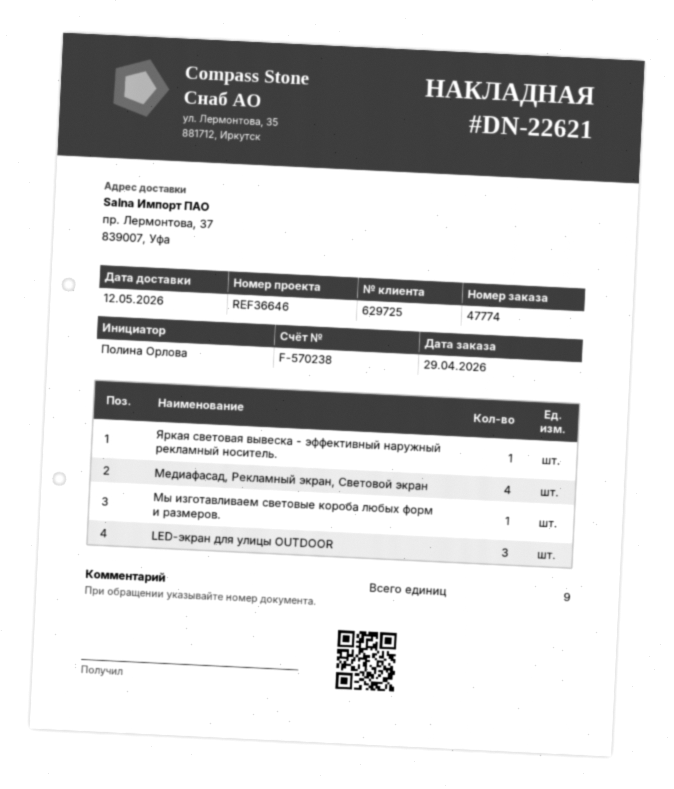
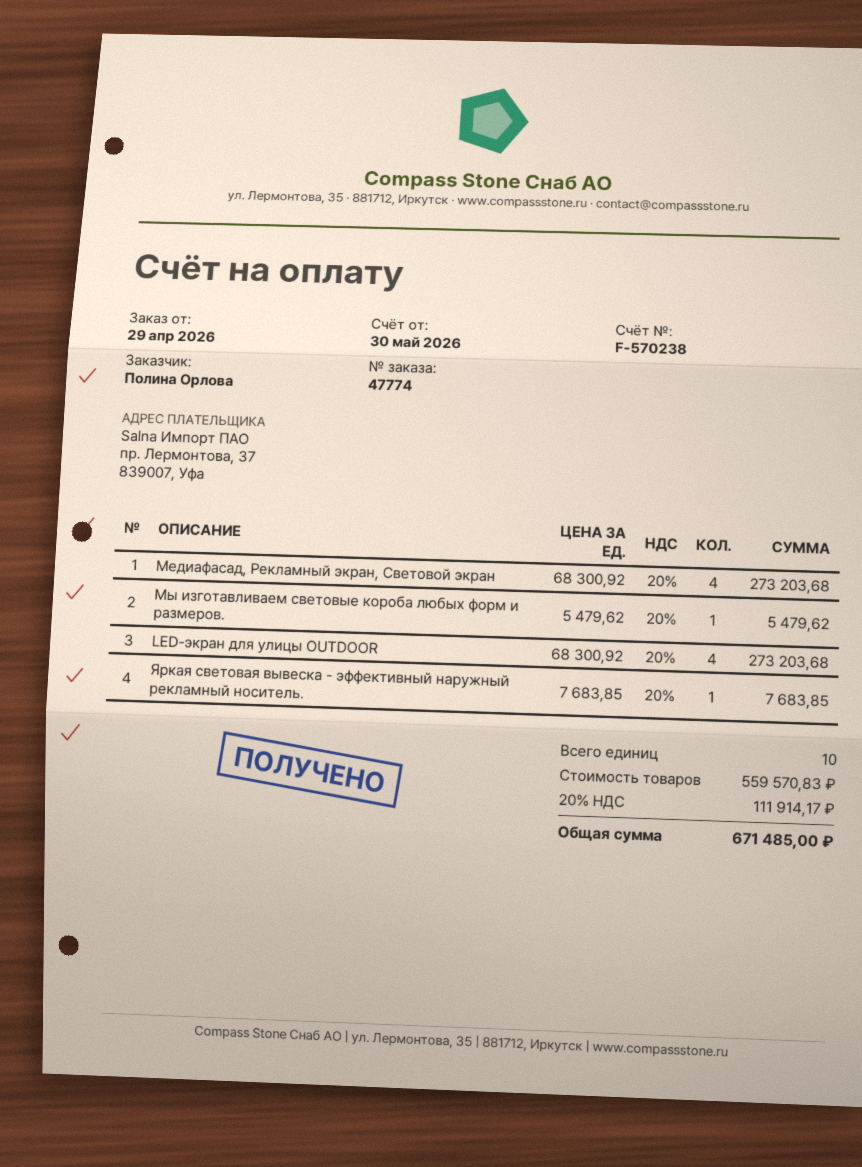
LED-экран для улицы OUTDOOR: 3 -> 4
total quantity: 9 -> 10

